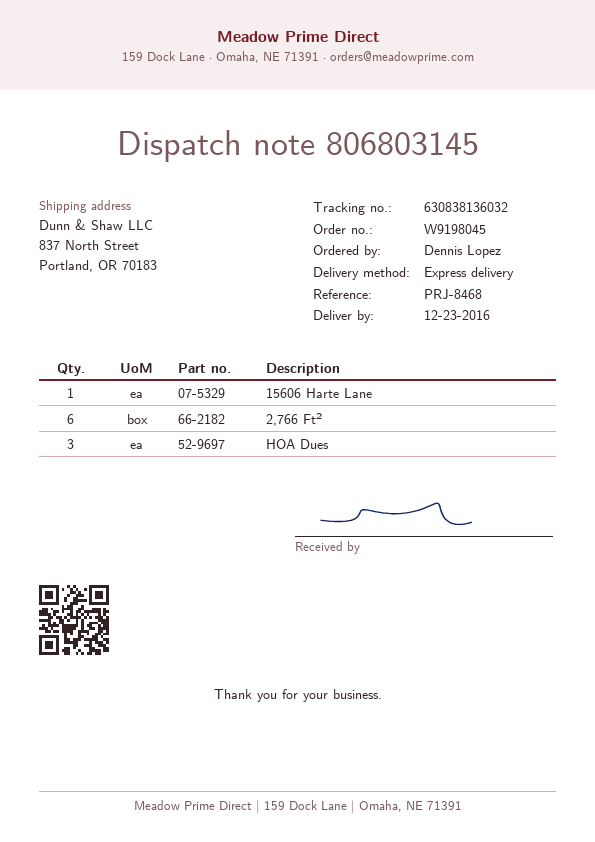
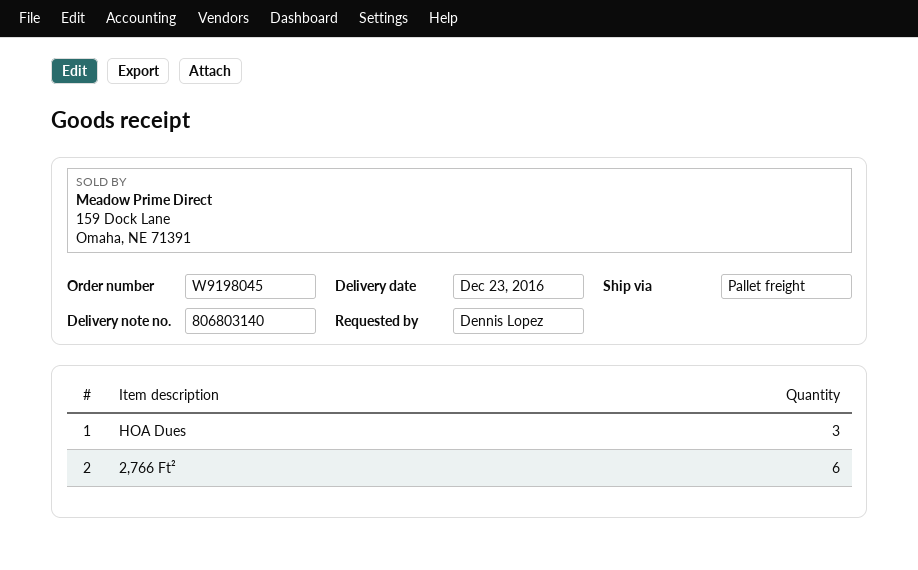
delivery note number: 806803145 -> 806803140
shipping method: express -> pallet freight
15606 Harte Lane: 1 -> none

